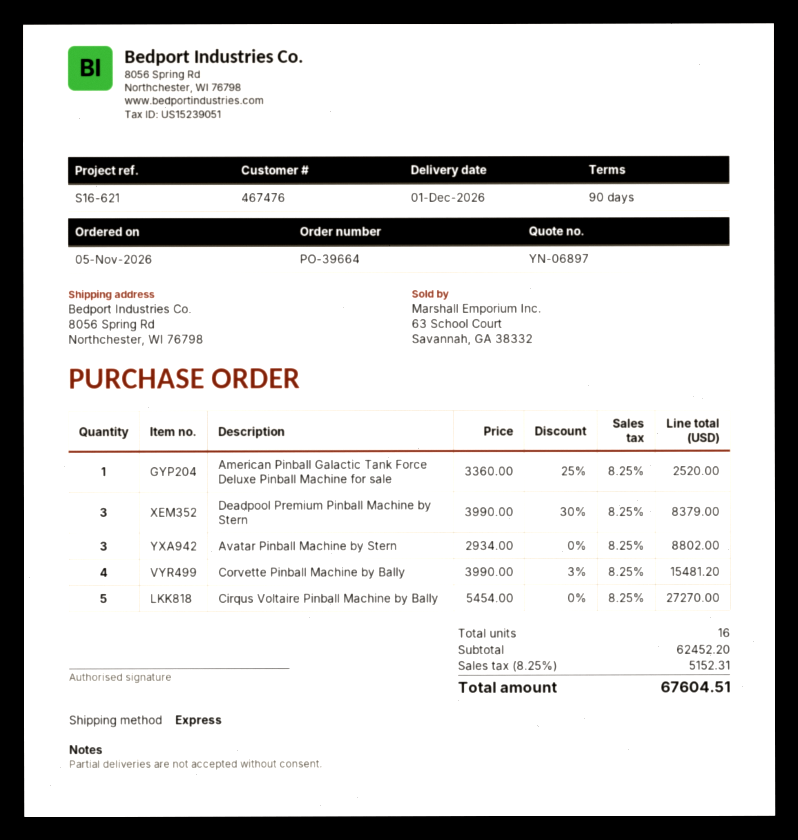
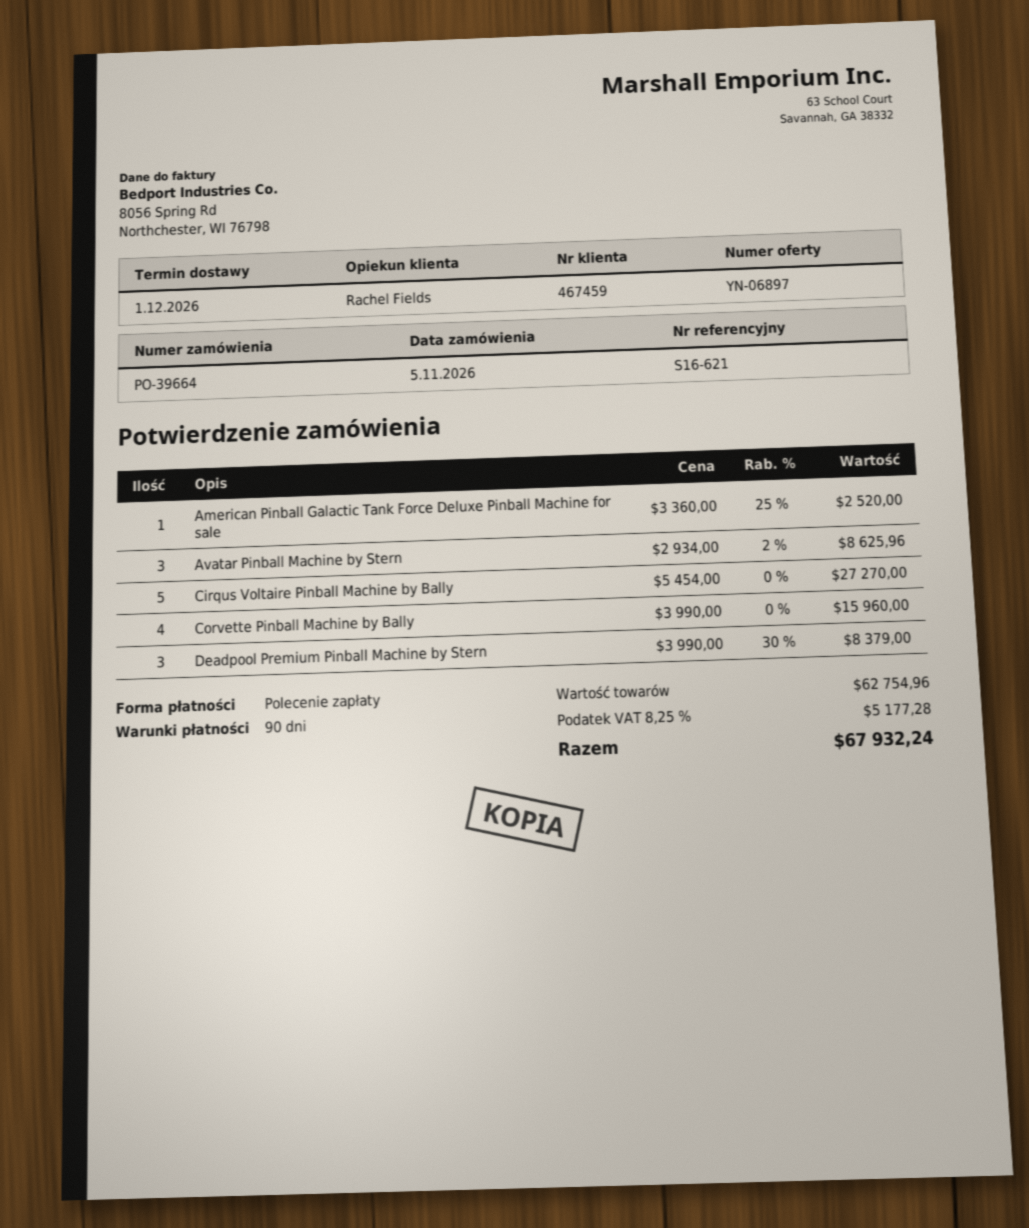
customer number: 467476 -> 467459
Avatar Pinball Machine by Stern: 3 x 2934.00 = 8802.00 -> 3 x 2934.00 - 2% = 8625.96
Corvette Pinball Machine by Bally: 4 x 3990.00 - 3% = 15481.20 -> 4 x 3990.00 = 15960.00
subtotal: 62452.20 -> 62754.96
tax: 8.25% = 5152.31 -> 8.25% = 5177.28
total: 67604.51 -> 67932.24

